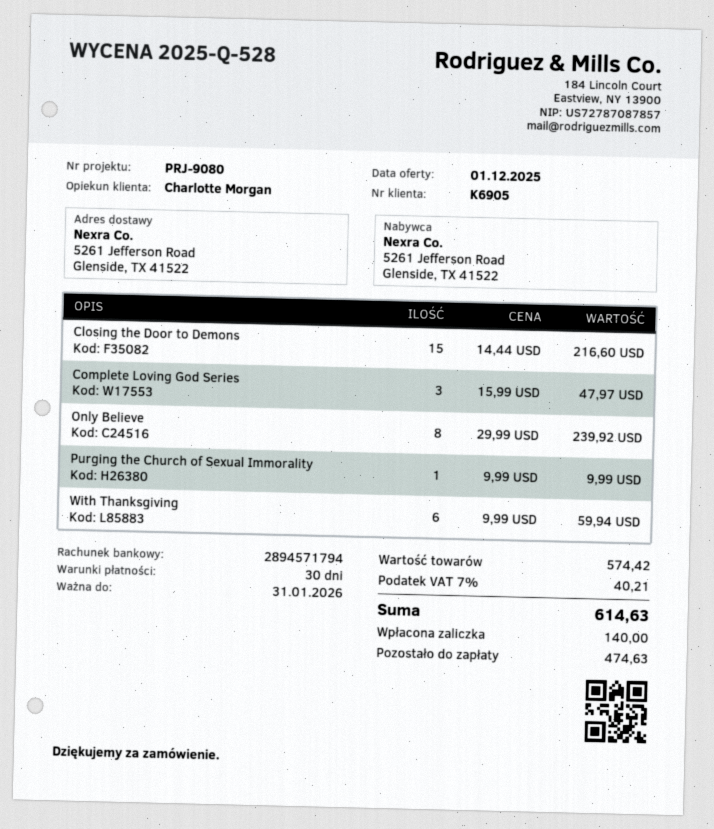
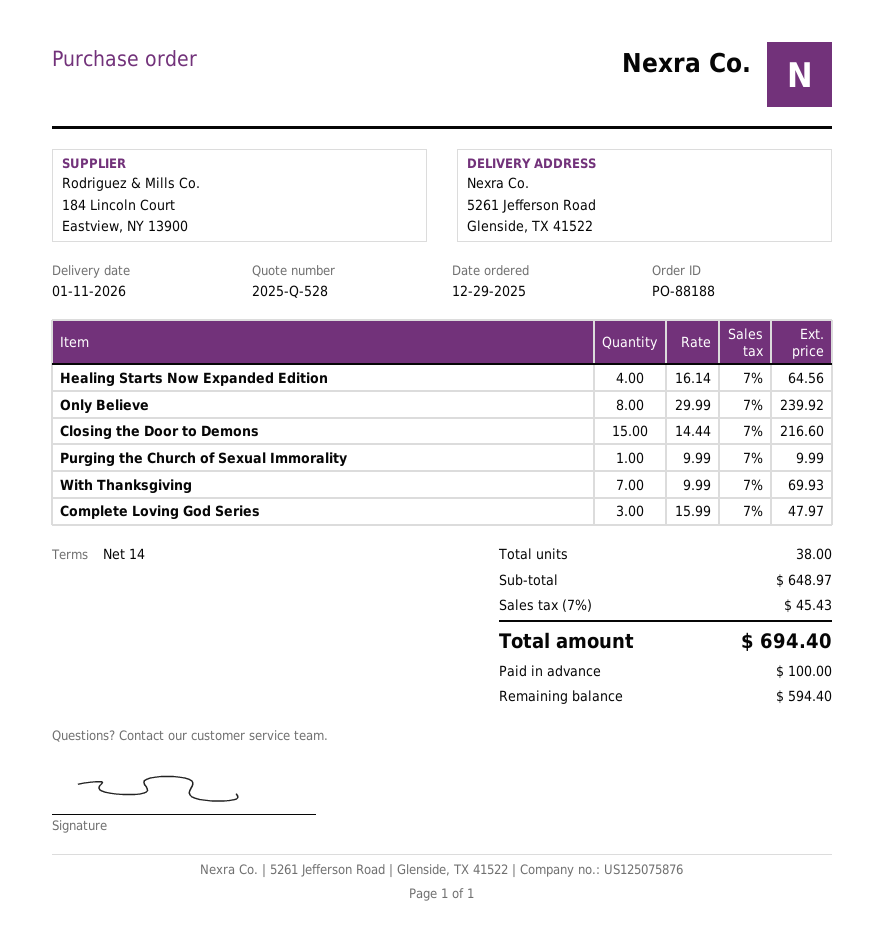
payment terms: 30 days -> 14 days
With Thanksgiving: 6 x 9.99 = 59.94 -> 7 x 9.99 = 69.93
Healing Starts Now Expanded Edition: none -> 4 x 16.14 = 64.56
subtotal: 574.42 -> 648.97
tax: 7% = 40.21 -> 7% = 45.43
total: 614.63 -> 694.40
deposit: 140.00 -> 100.00
balance: 474.63 -> 594.40

